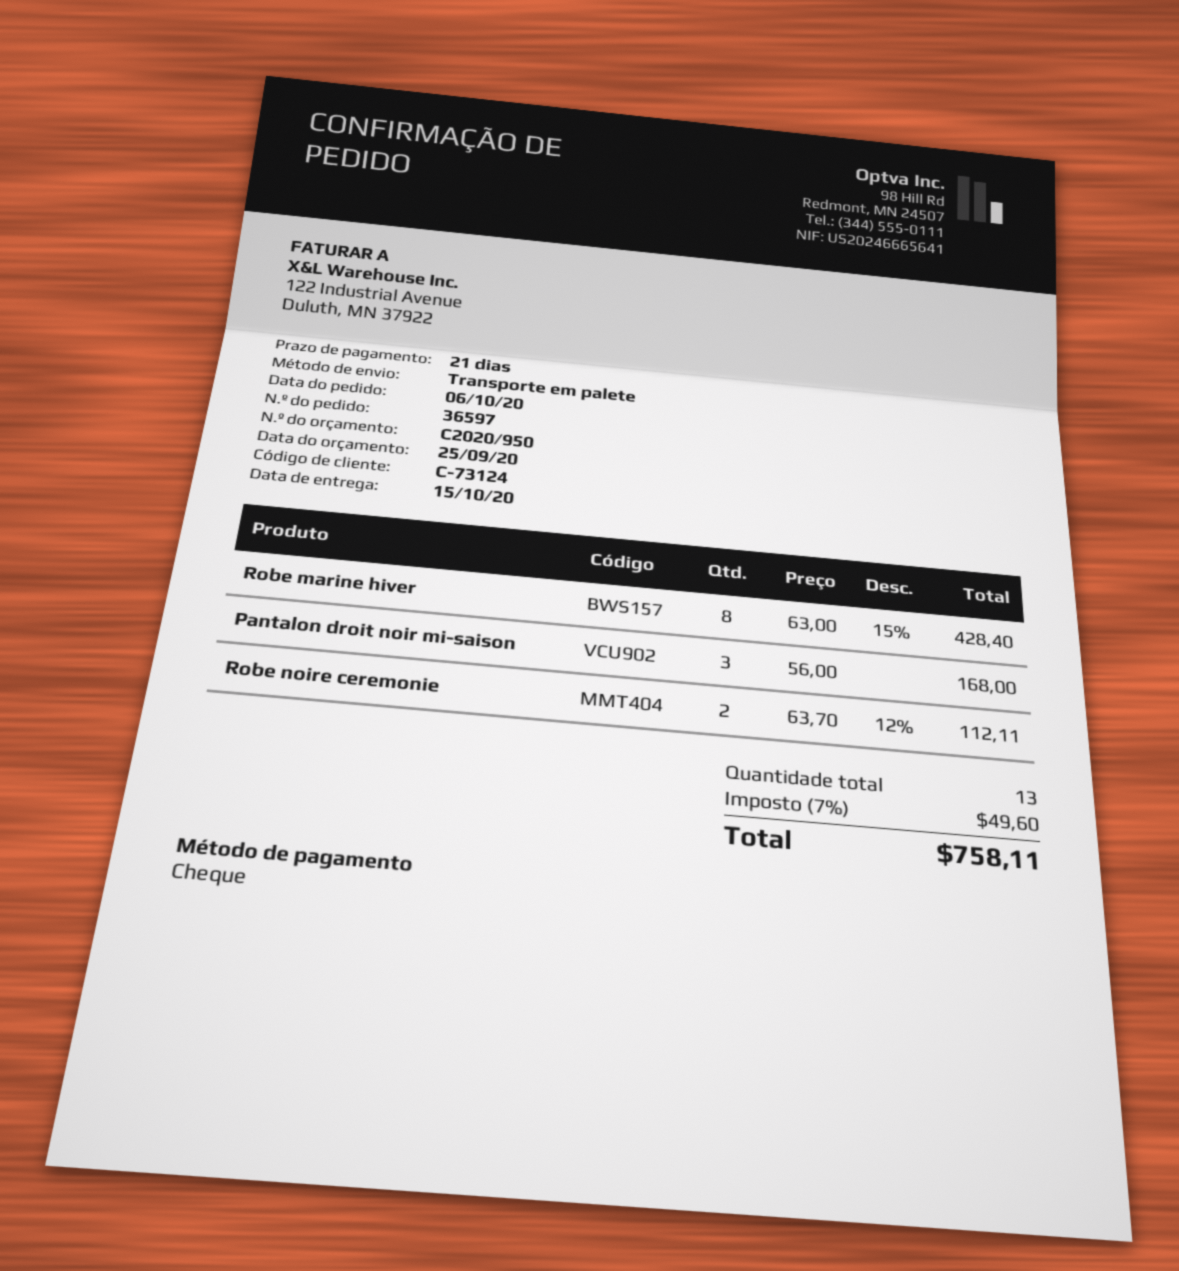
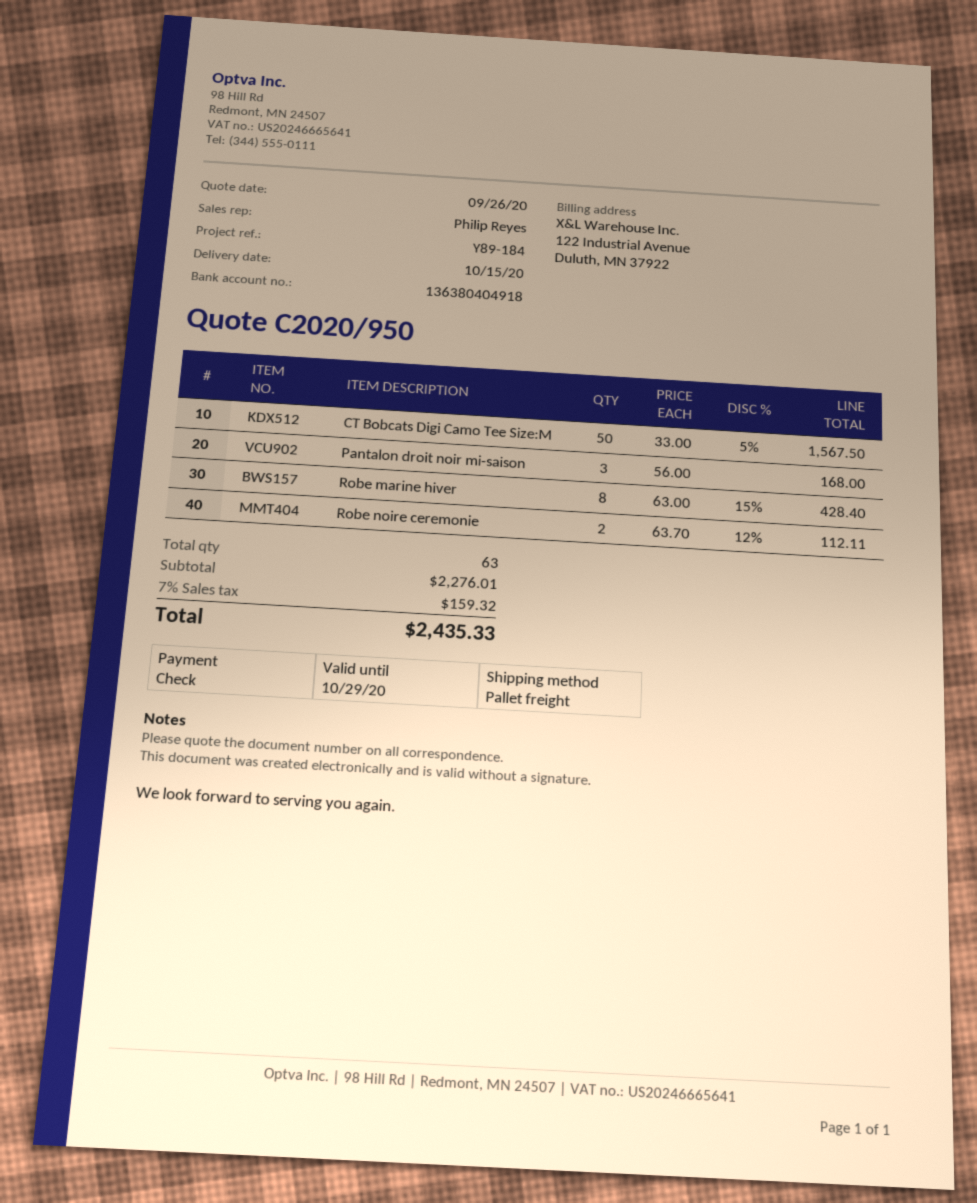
quote date: 2020-09-25 -> 2020-09-26
CT Bobcats Digi Camo Tee Size:M: none -> 50 x 33.00 - 5% = 1567.50
total quantity: 13 -> 63
tax: 7% = 49.60 -> 7% = 159.32
total: 758.11 -> 2435.33

